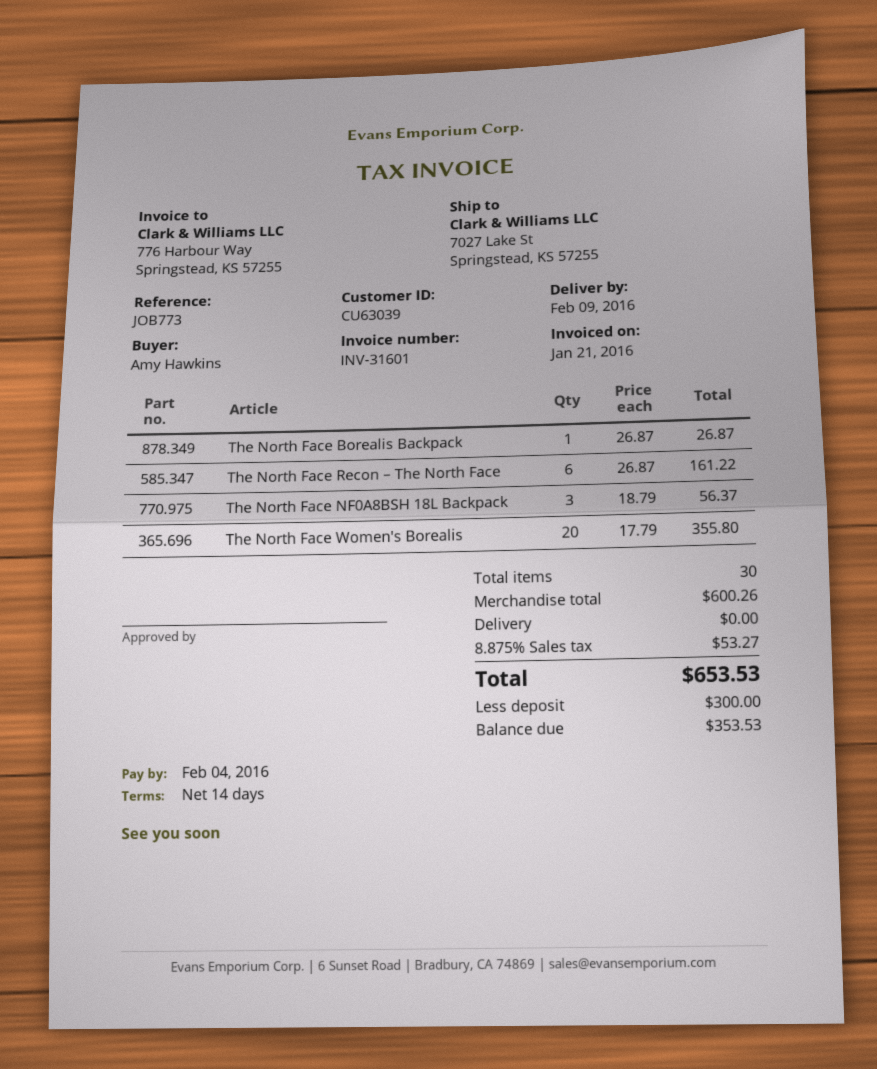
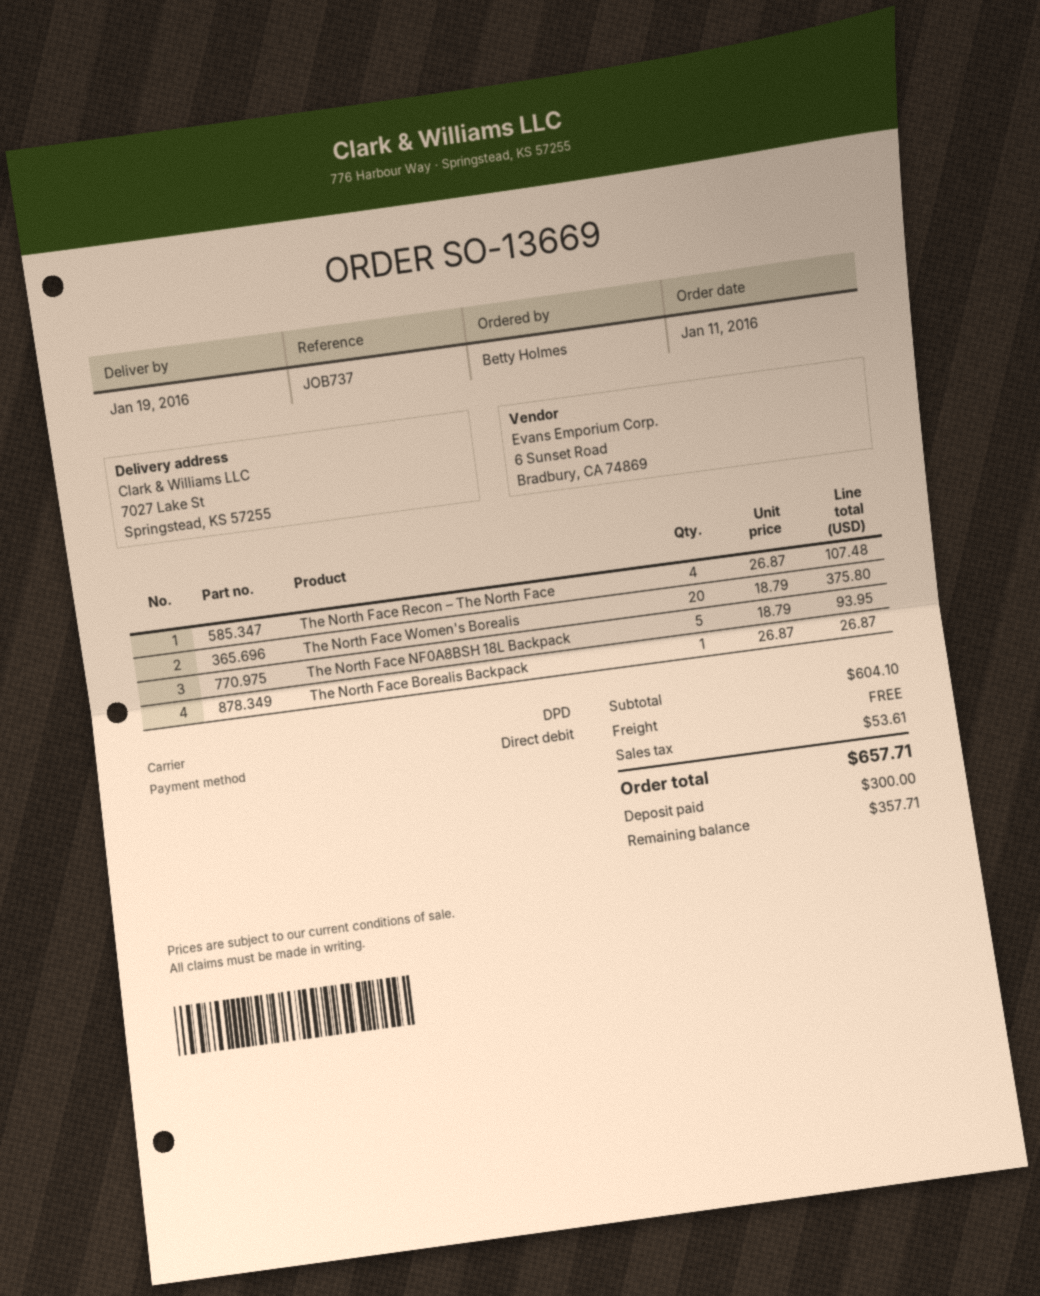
delivery date: 2016-02-09 -> 2016-01-19
reference: JOB773 -> JOB737
ordered by: Amy Hawkins -> Betty Holmes
The North Face Recon – The North Face: 6 x 26.87 = 161.22 -> 4 x 26.87 = 107.48
The North Face NF0A8BSH 18L Backpack: 3 x 18.79 = 56.37 -> 5 x 18.79 = 93.95
The North Face Women's Borealis: 20 x 17.79 = 355.80 -> 20 x 18.79 = 375.80
subtotal: 600.26 -> 604.10
tax: 53.27 -> 53.61
total: 653.53 -> 657.71
balance: 353.53 -> 357.71

